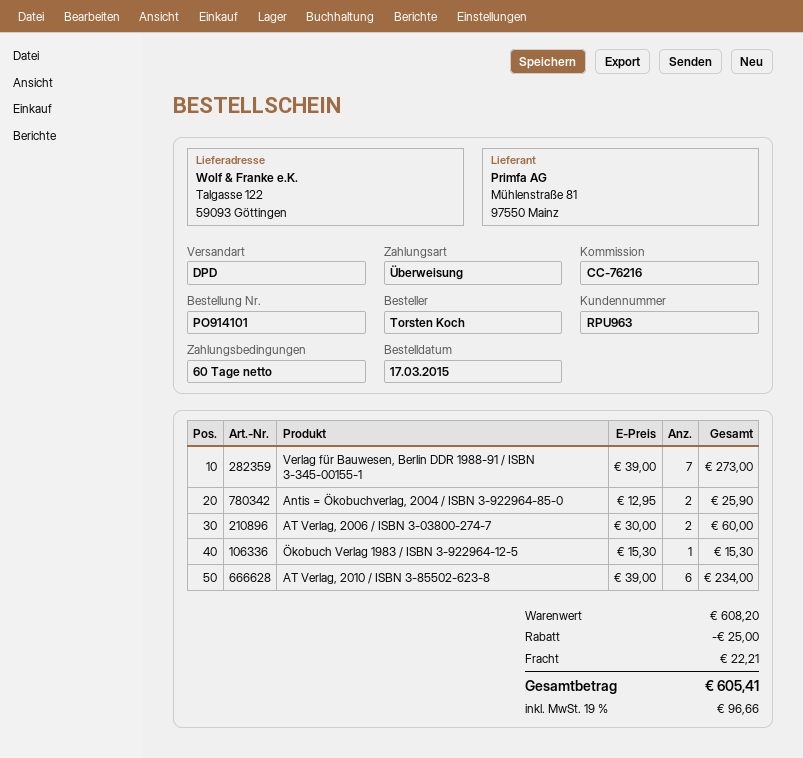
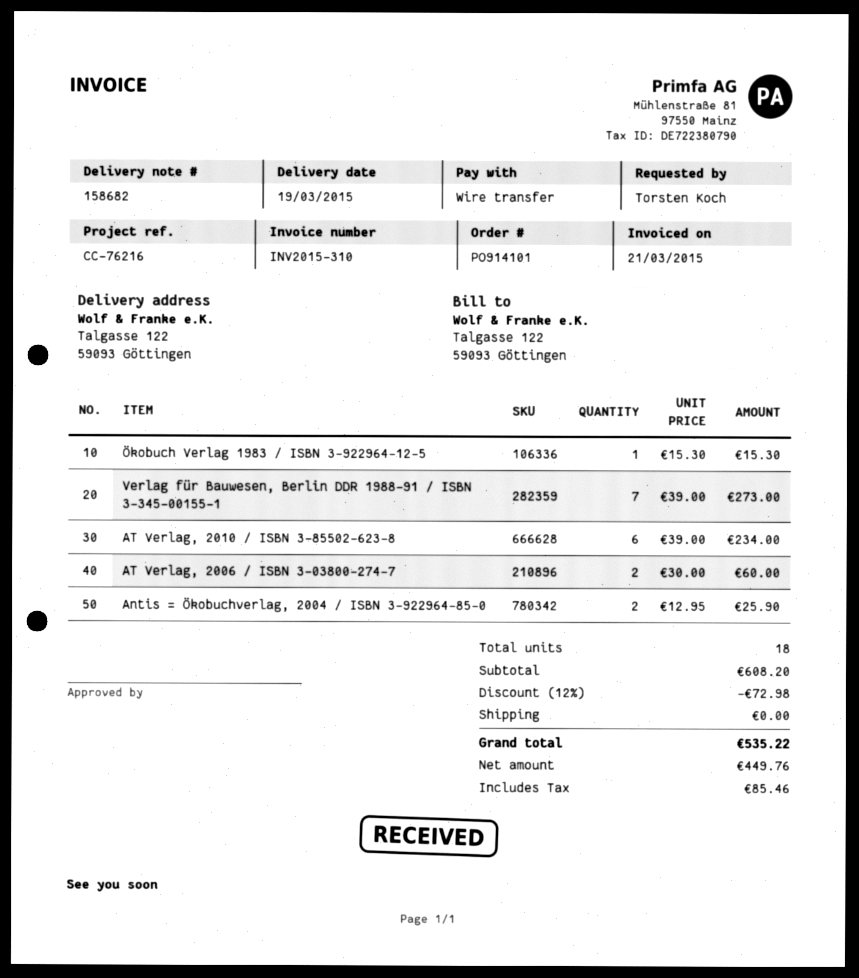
discount: 25.00 -> 72.98
shipping: 22.21 -> 0.00
tax: 96.66 -> 85.46
total: 605.41 -> 535.22

